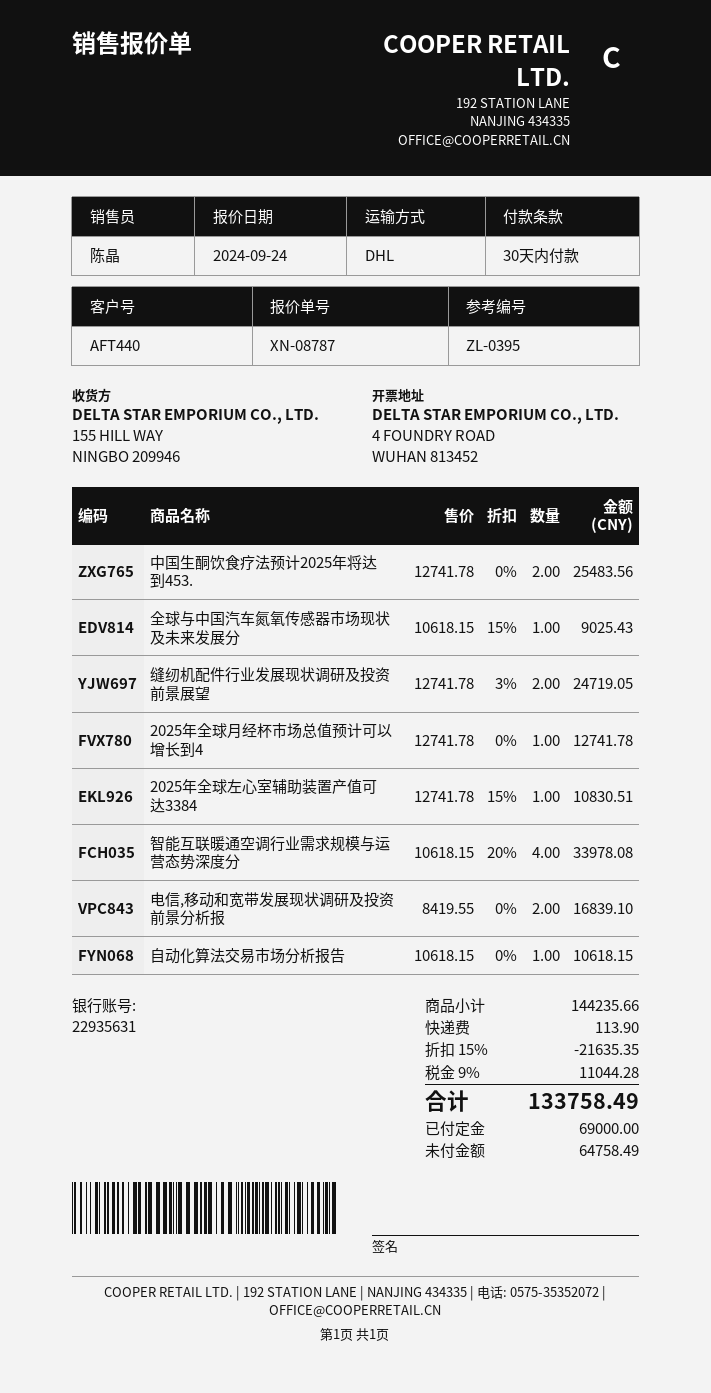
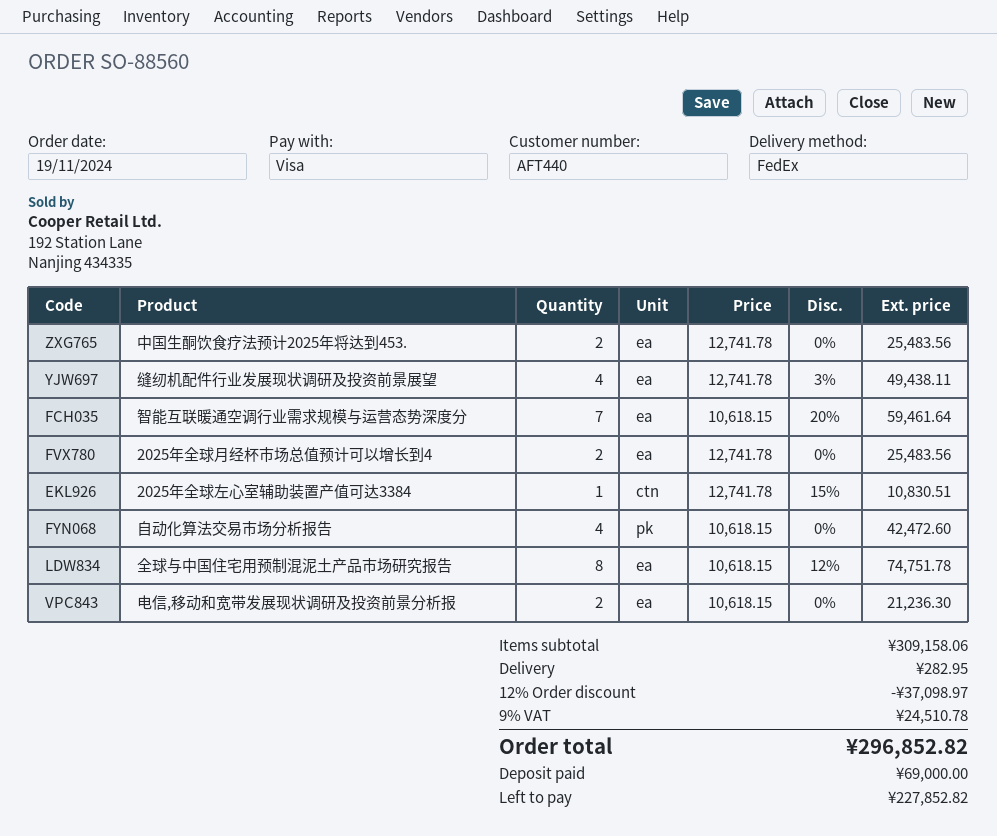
shipping method: DHL -> FedEx
全球与中国汽车氮氧传感器市场现状及未来发展分: 1 x 10618.15 - 15% = 9025.43 -> none
缝纫机配件行业发展现状调研及投资前景展望: 2 x 12741.78 - 3% = 24719.05 -> 4 x 12741.78 - 3% = 49438.11
2025年全球月经杯市场总值预计可以增长到4: 1 x 12741.78 = 12741.78 -> 2 x 12741.78 = 25483.56
智能互联暖通空调行业需求规模与运营态势深度分: 4 x 10618.15 - 20% = 33978.08 -> 7 x 10618.15 - 20% = 59461.64
电信,移动和宽带发展现状调研及投资前景分析报: 2 x 8419.55 = 16839.10 -> 2 x 10618.15 = 21236.30
自动化算法交易市场分析报告: 1 x 10618.15 = 10618.15 -> 4 x 10618.15 = 42472.60
全球与中国住宅用预制混泥土产品市场研究报告: none -> 8 x 10618.15 - 12% = 74751.78
subtotal: 144235.66 -> 309158.06
discount: 15% = 21635.35 -> 12% = 37098.97
shipping: 113.90 -> 282.95
tax: 9% = 11044.28 -> 9% = 24510.78
total: 133758.49 -> 296852.82
balance: 64758.49 -> 227852.82

